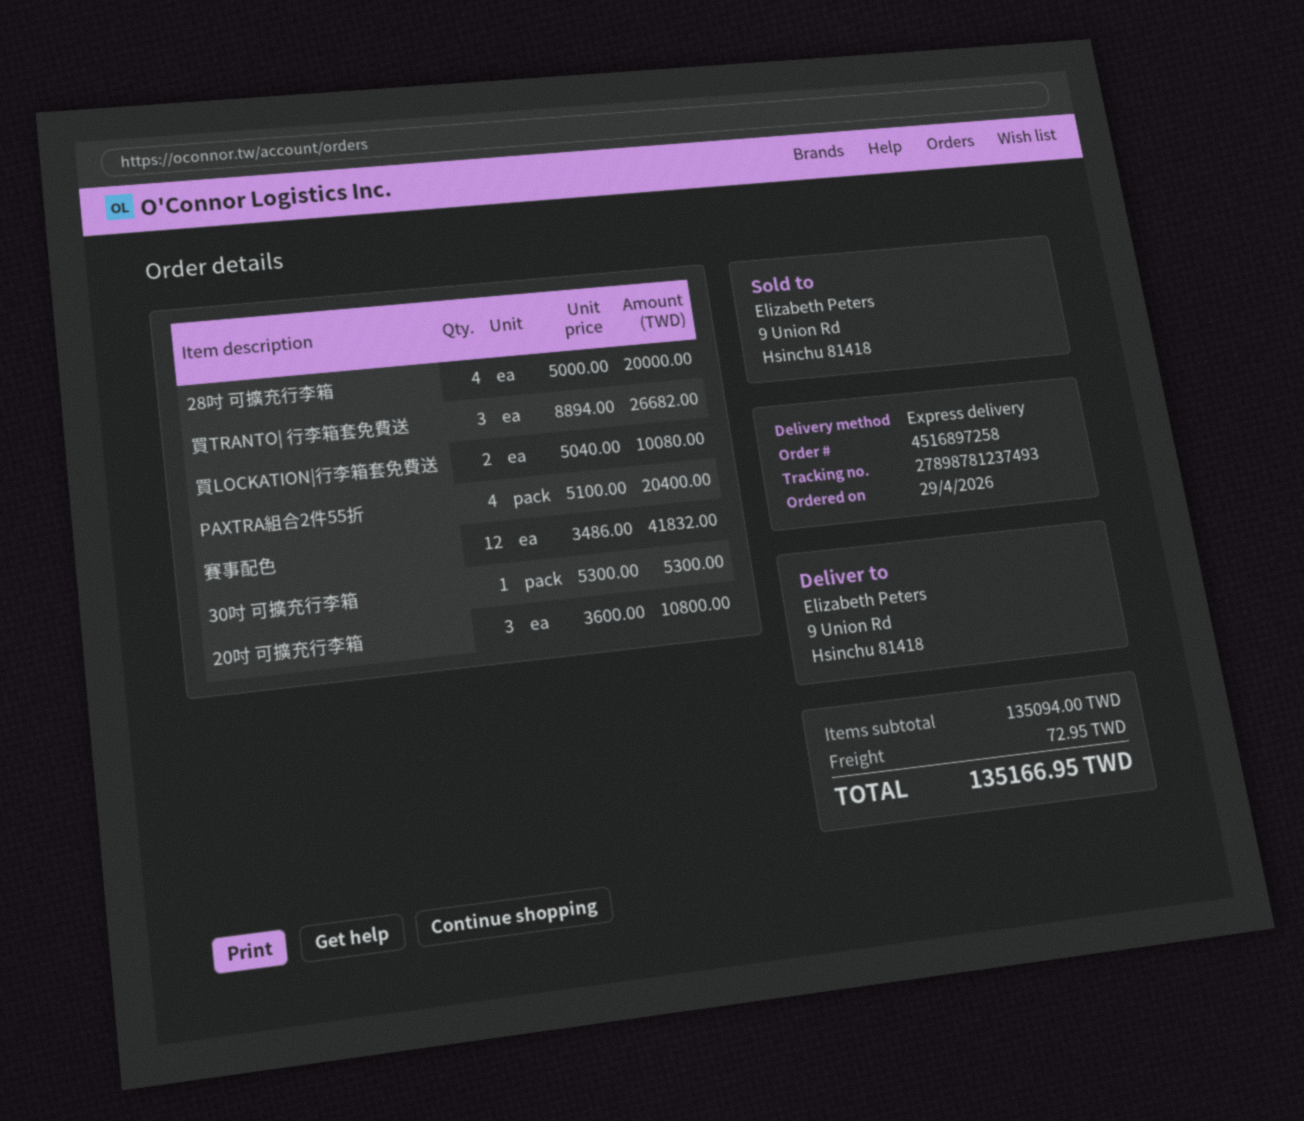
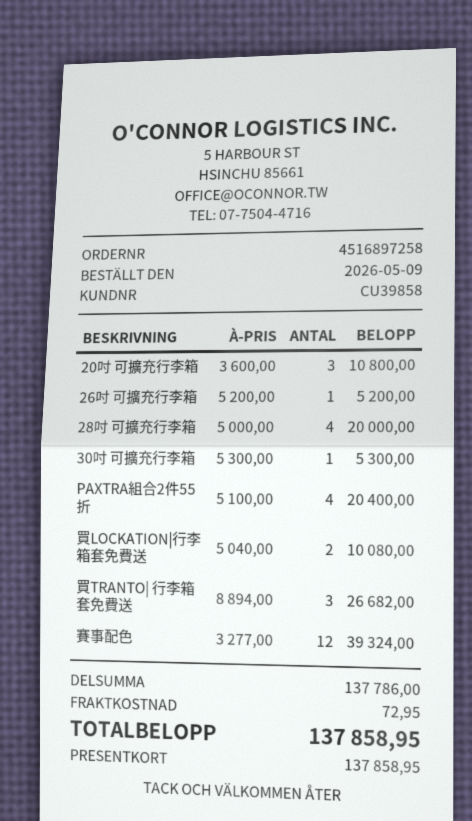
order date: 2026-04-29 -> 2026-05-09
賽事配色: 12 x 3486.00 = 41832.00 -> 12 x 3277.00 = 39324.00
26吋 可擴充行李箱: none -> 1 x 5200.00 = 5200.00
subtotal: 135094.00 -> 137786.00
total: 135166.95 -> 137858.95

